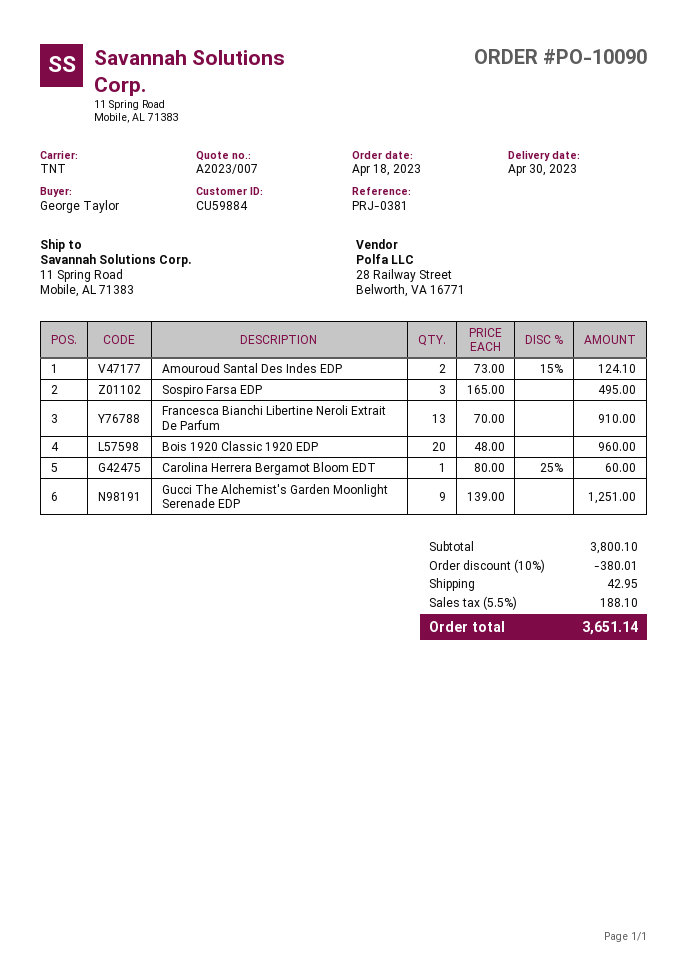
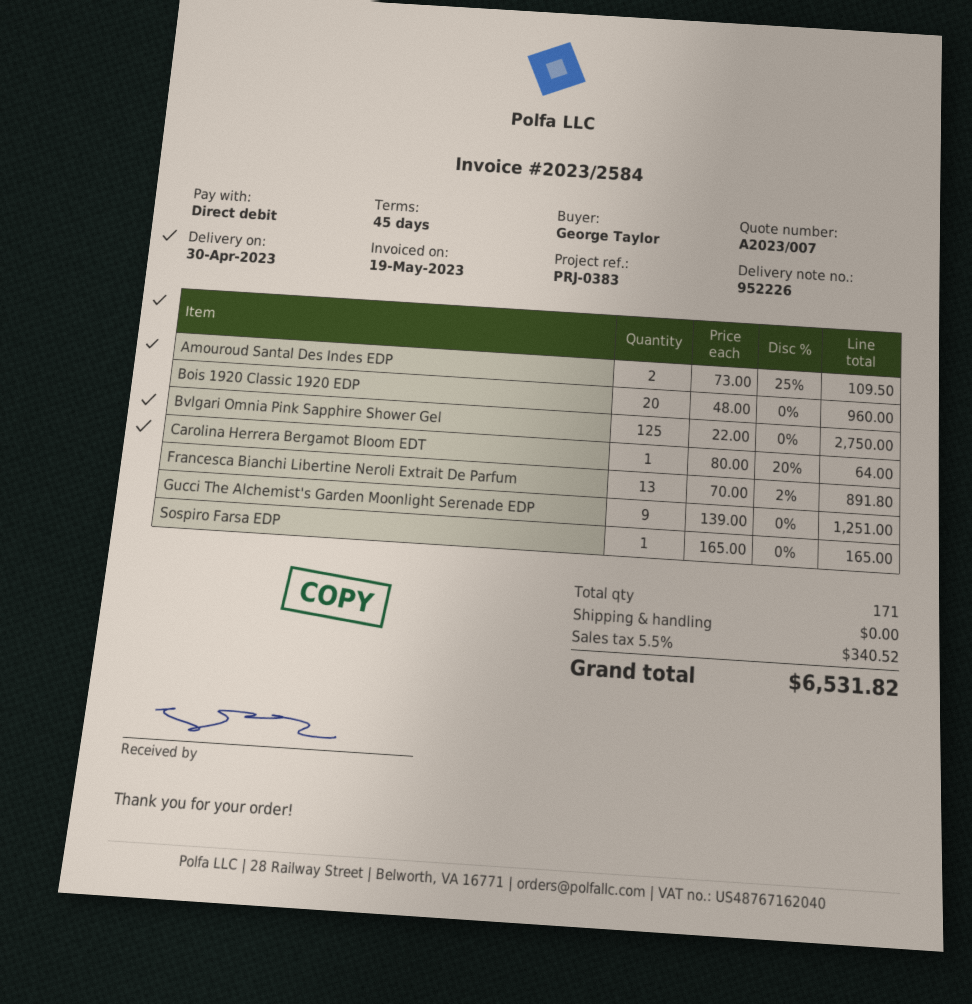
reference: PRJ-0381 -> PRJ-0383
Amouroud Santal Des Indes EDP: 2 x 73.00 - 15% = 124.10 -> 2 x 73.00 - 25% = 109.50
Sospiro Farsa EDP: 3 x 165.00 = 495.00 -> 1 x 165.00 = 165.00
Francesca Bianchi Libertine Neroli Extrait De Parfum: 13 x 70.00 = 910.00 -> 13 x 70.00 - 2% = 891.80
Carolina Herrera Bergamot Bloom EDT: 1 x 80.00 - 25% = 60.00 -> 1 x 80.00 - 20% = 64.00
Bvlgari Omnia Pink Sapphire Shower Gel: none -> 125 x 22.00 = 2750.00
discount: 10% = 380.01 -> none
shipping: 42.95 -> 0.00
tax: 5.5% = 188.10 -> 5.5% = 340.52
total: 3651.14 -> 6531.82

